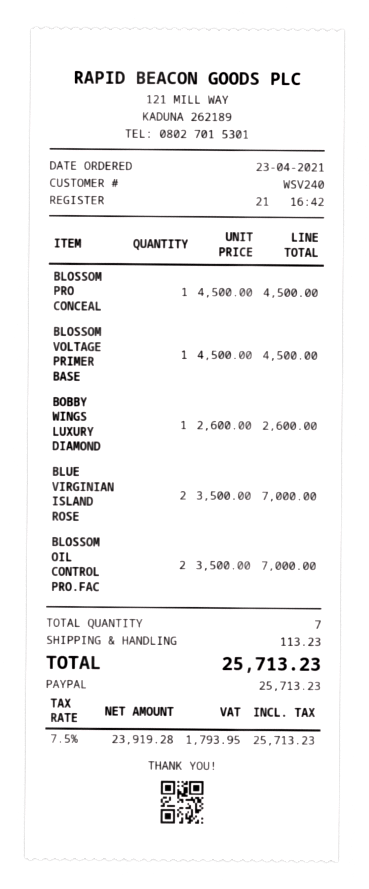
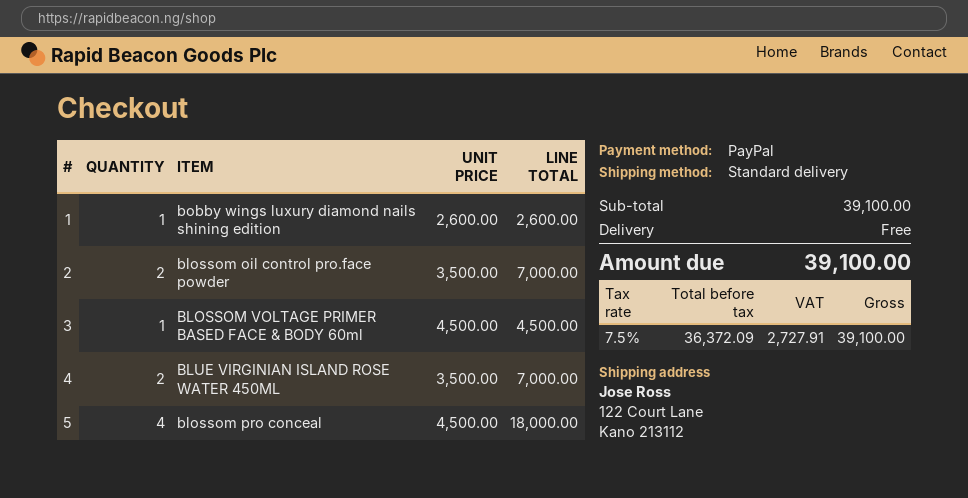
BLOSSOM PRO CONCEAL: 1 x 4500.00 = 4500.00 -> 4 x 4500.00 = 18000.00
shipping: 113.23 -> 0.00
net: 23919.28 -> 36372.09
tax: 7.5% = 1793.95 -> 7.5% = 2727.91
total: 25713.23 -> 39100.00

